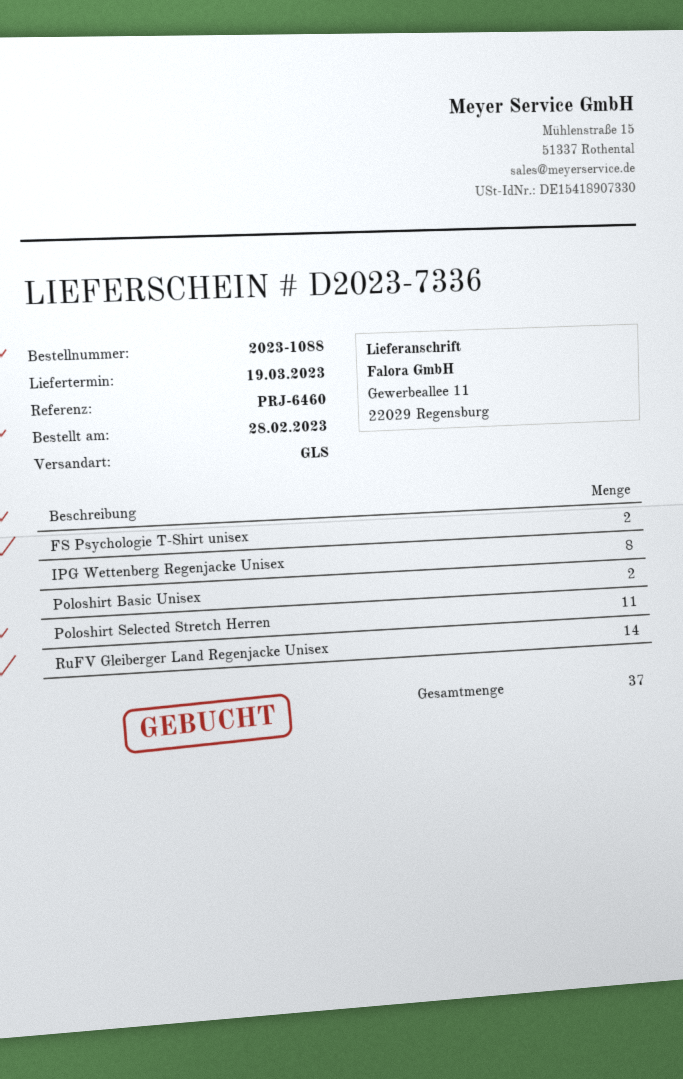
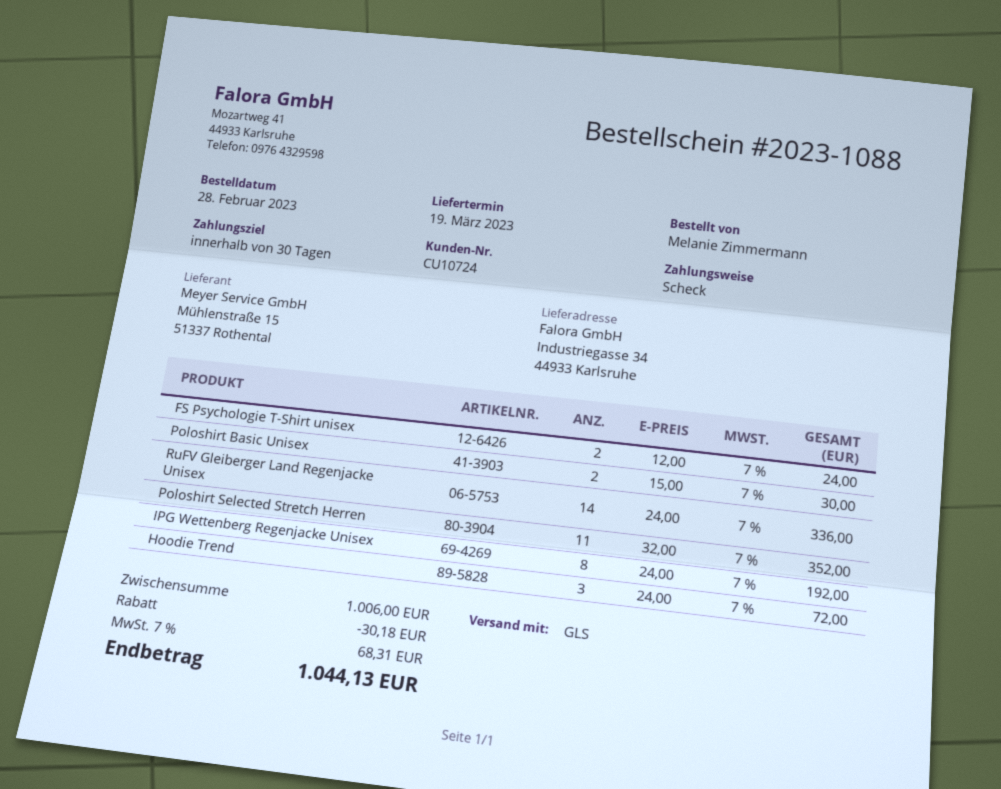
ship to: Gewerbeallee 11, 22029 Regensburg -> Industriegasse 34, 44933 Karlsruhe
Hoodie Trend: none -> 3

